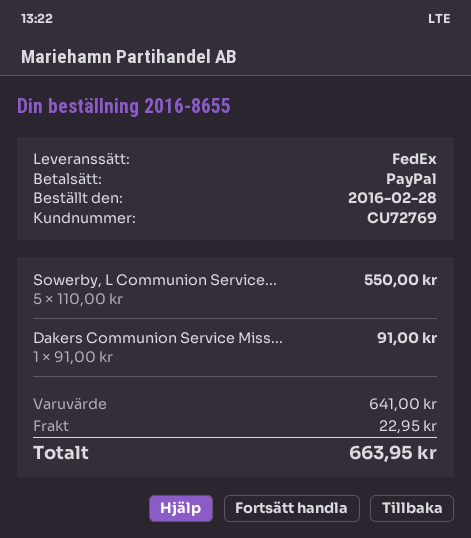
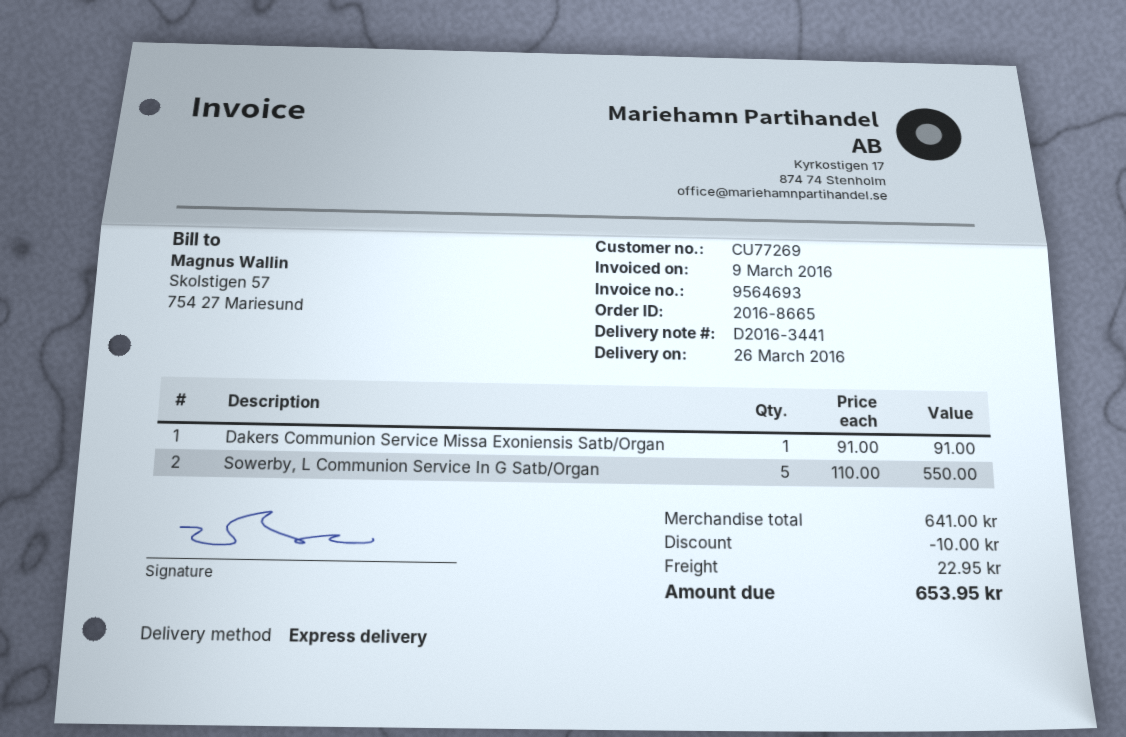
order number: 2016-8655 -> 2016-8665
customer number: CU72769 -> CU77269
shipping method: FedEx -> express
discount: none -> 10.00
total: 663.95 -> 653.95

